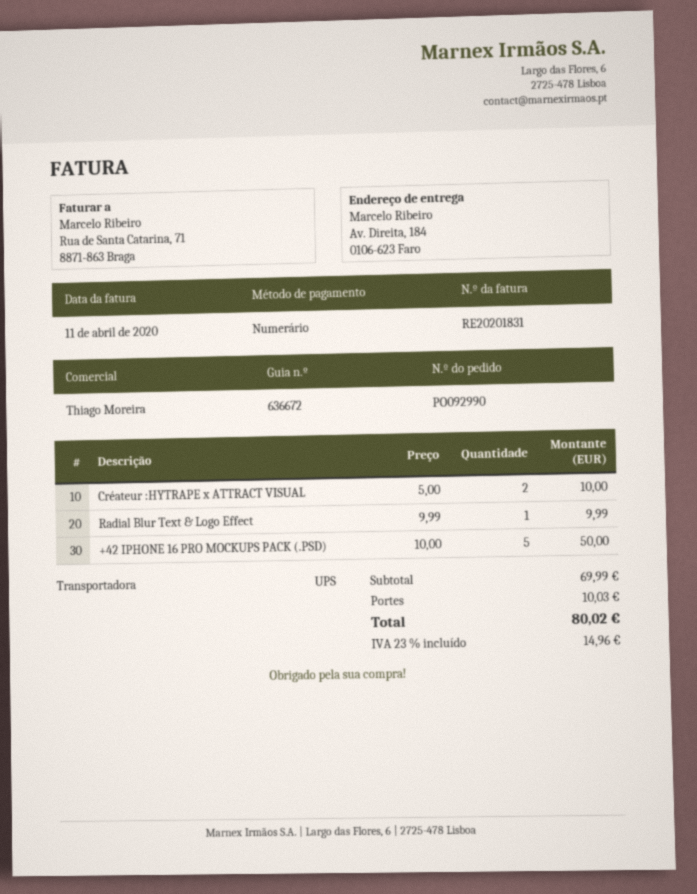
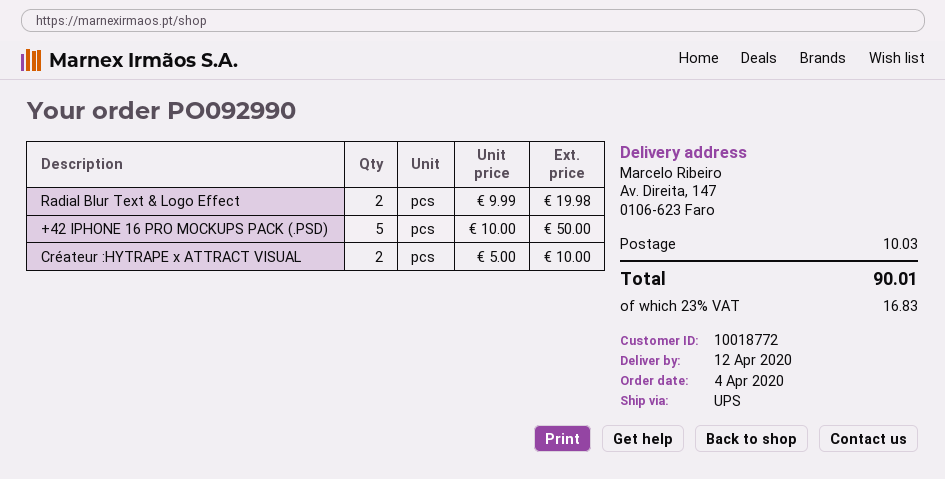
ship to: Av. Direita, 184, 0106-623 Faro -> Av. Direita, 147, 0106-623 Faro
Radial Blur Text & Logo Effect: 1 x 9.99 = 9.99 -> 2 x 9.99 = 19.98
tax: 23% = 14.96 -> 23% = 16.83
total: 80.02 -> 90.01

